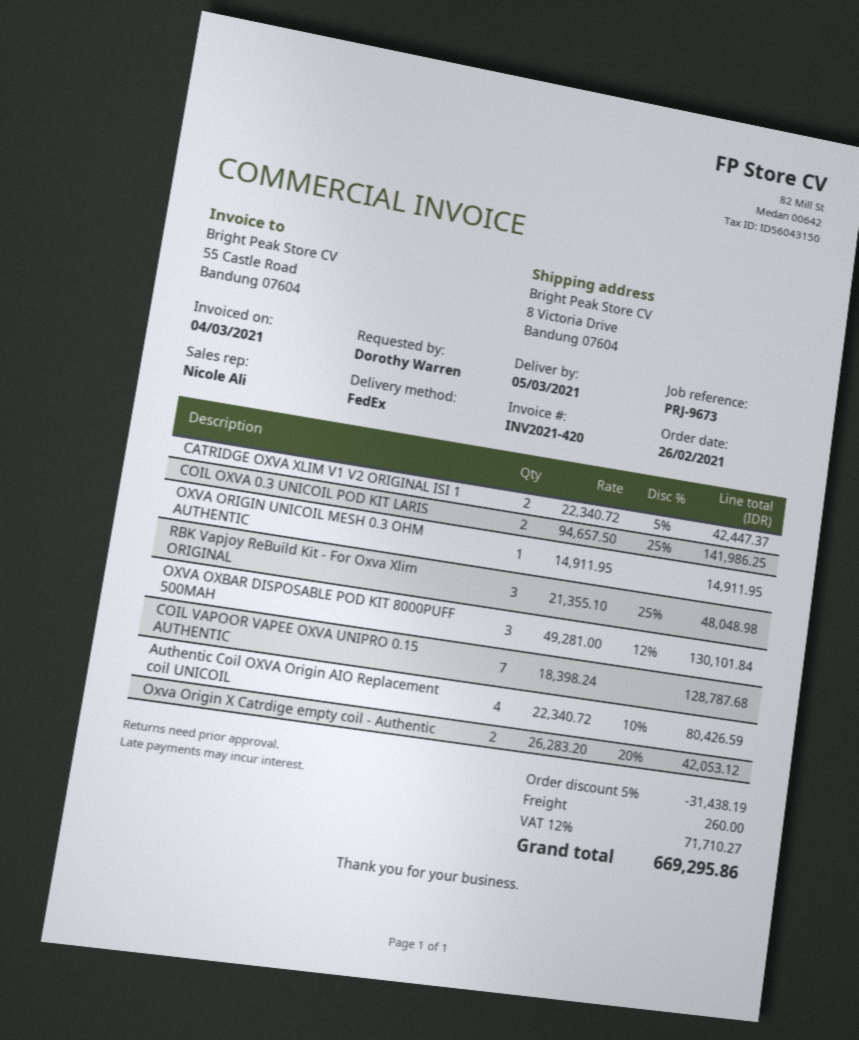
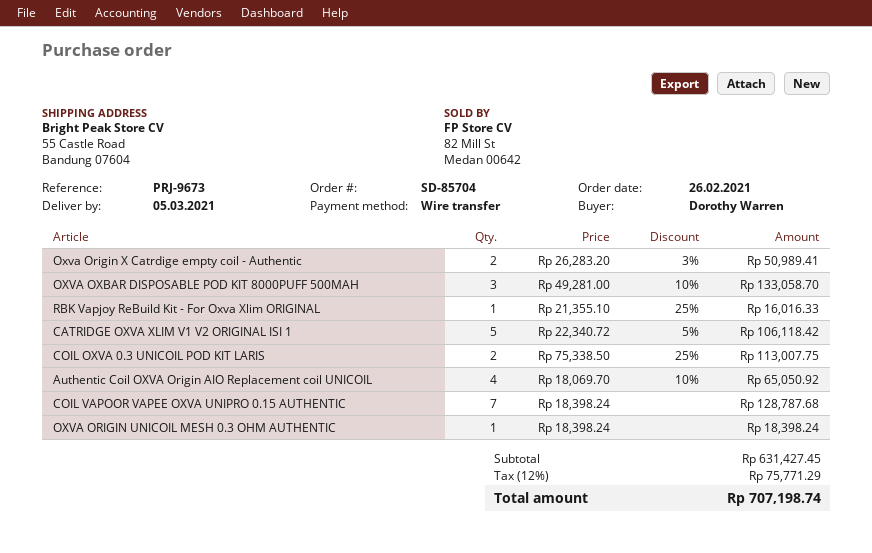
ship to: 8 Victoria Drive, Bandung 07604 -> 55 Castle Road, Bandung 07604
CATRIDGE OXVA XLIM V1 V2 ORIGINAL ISI 1: 2 x 22340.72 - 5% = 42447.37 -> 5 x 22340.72 - 5% = 106118.42
COIL OXVA 0.3 UNICOIL POD KIT LARIS: 2 x 94657.50 - 25% = 141986.25 -> 2 x 75338.50 - 25% = 113007.75
OXVA ORIGIN UNICOIL MESH 0.3 OHM AUTHENTIC: 1 x 14911.95 = 14911.95 -> 1 x 18398.24 = 18398.24
RBK Vapjoy ReBuild Kit - For Oxva Xlim ORIGINAL: 3 x 21355.10 - 25% = 48048.98 -> 1 x 21355.10 - 25% = 16016.33
OXVA OXBAR DISPOSABLE POD KIT 8000PUFF 500MAH: 3 x 49281.00 - 12% = 130101.84 -> 3 x 49281.00 - 10% = 133058.70
Authentic Coil OXVA Origin AIO Replacement coil UNICOIL: 4 x 22340.72 - 10% = 80426.59 -> 4 x 18069.70 - 10% = 65050.92
Oxva Origin X Catrdige empty coil - Authentic: 2 x 26283.20 - 20% = 42053.12 -> 2 x 26283.20 - 3% = 50989.41
discount: 5% = 31438.19 -> none
shipping: 260.00 -> none
tax: 12% = 71710.27 -> 12% = 75771.29
total: 669295.86 -> 707198.74

